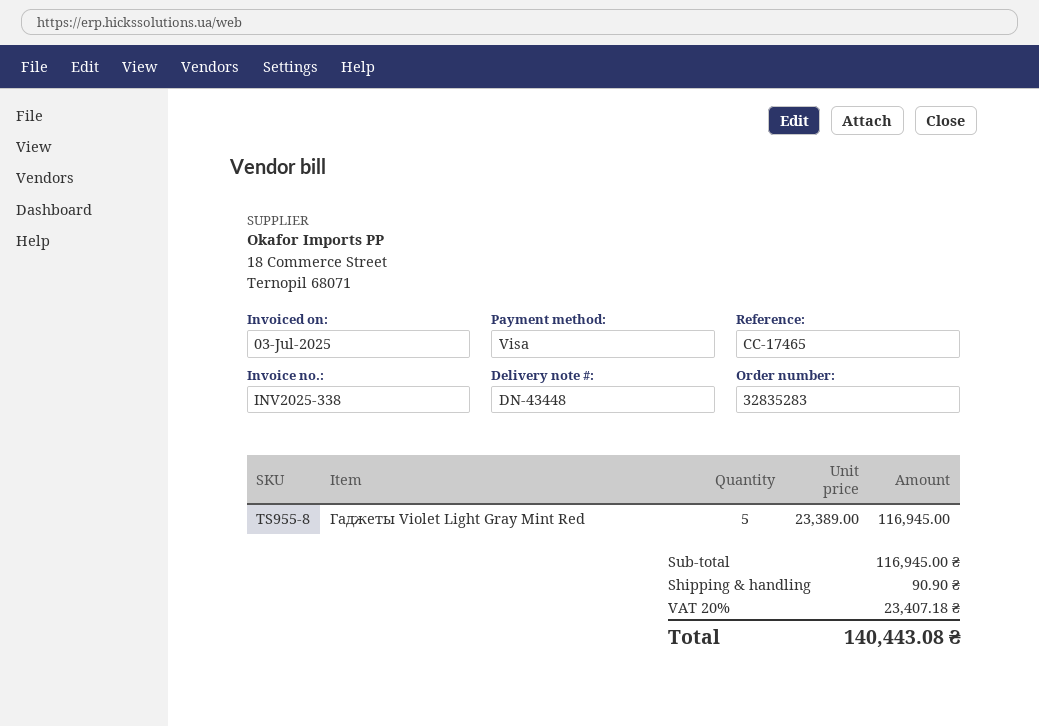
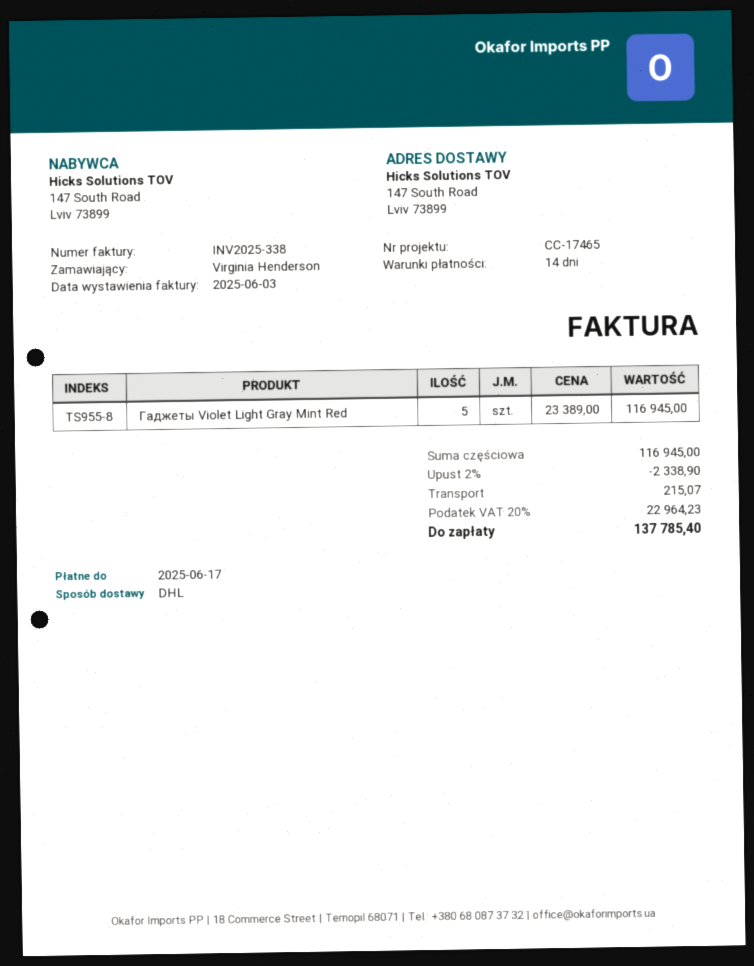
invoice date: 2025-07-03 -> 2025-06-03
discount: none -> 2% = 2338.90
shipping: 90.90 -> 215.07
tax: 20% = 23407.18 -> 20% = 22964.23
total: 140443.08 -> 137785.40

